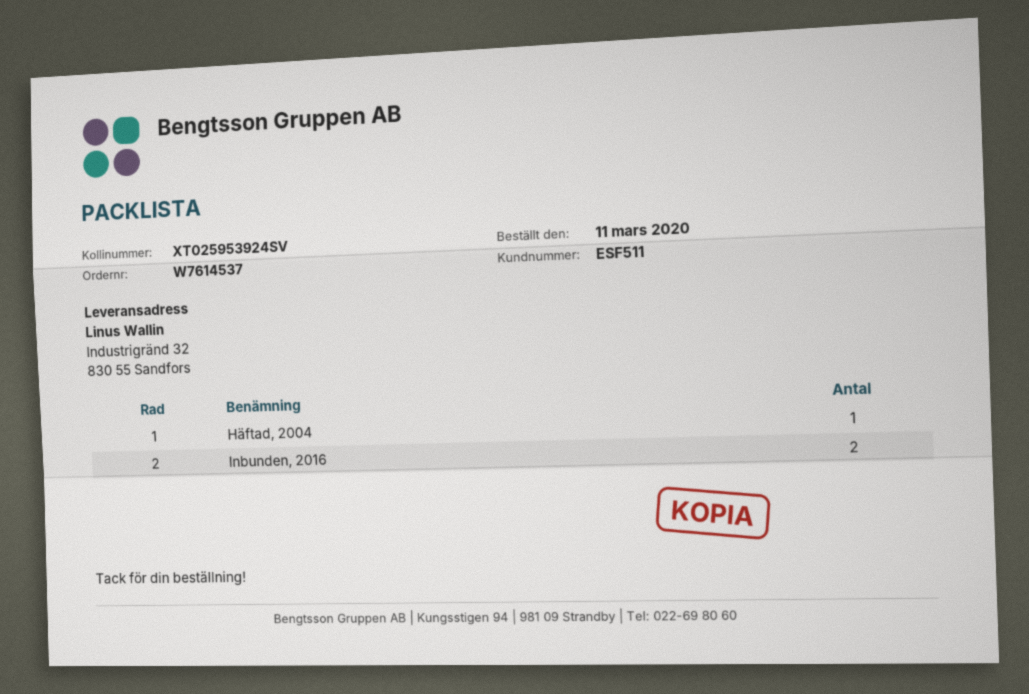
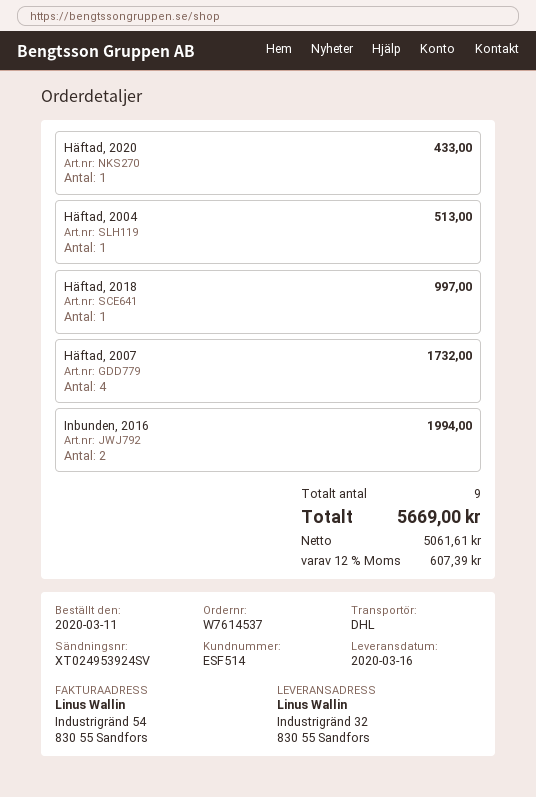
customer number: ESF511 -> ESF514
tracking number: XT025953924SV -> XT024953924SV
Häftad, 2020: none -> 1
Häftad, 2018: none -> 1
Häftad, 2007: none -> 4

